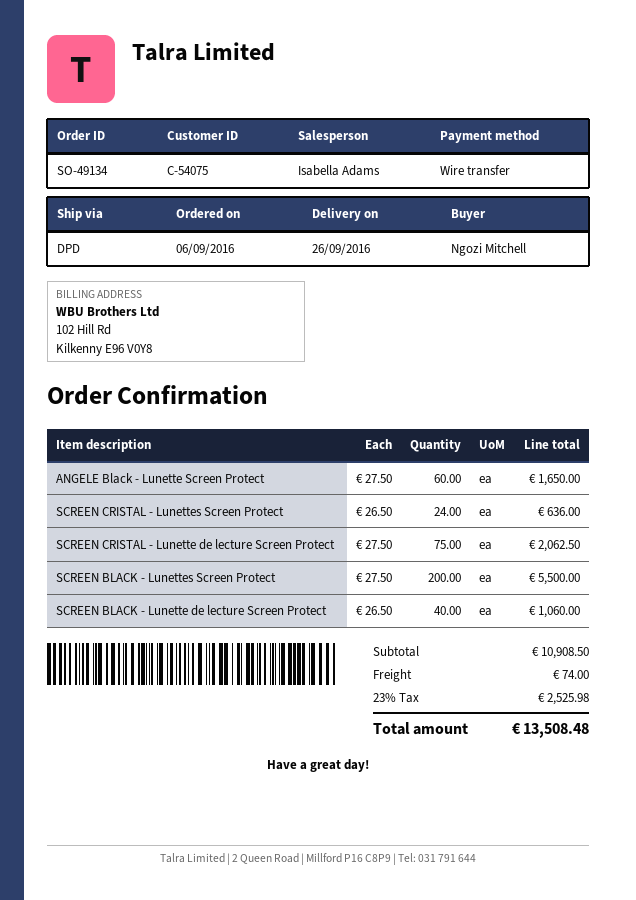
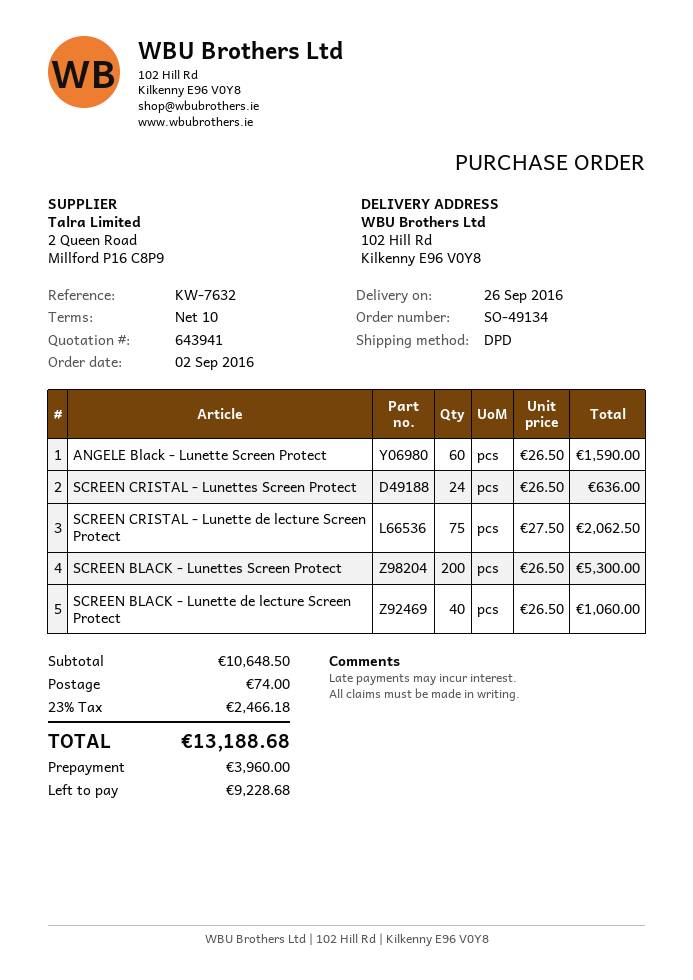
order date: 2016-09-06 -> 2016-09-02
ANGELE Black - Lunette Screen Protect: 60 x 27.50 = 1650.00 -> 60 x 26.50 = 1590.00
SCREEN BLACK - Lunettes Screen Protect: 200 x 27.50 = 5500.00 -> 200 x 26.50 = 5300.00
subtotal: 10908.50 -> 10648.50
tax: 23% = 2525.98 -> 23% = 2466.18
total: 13508.48 -> 13188.68

